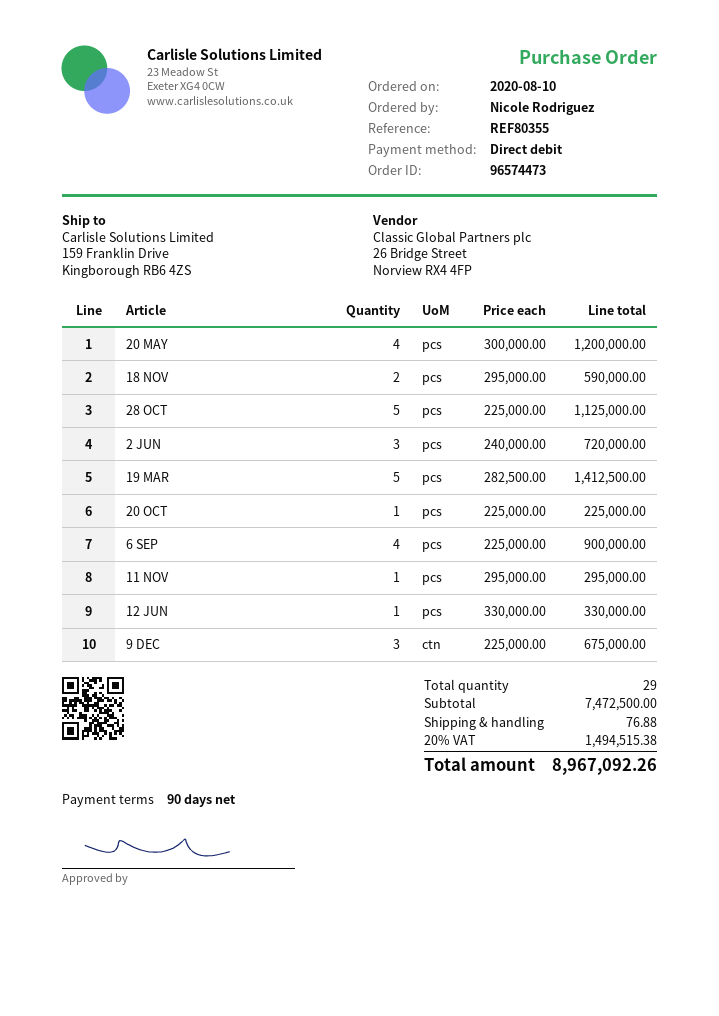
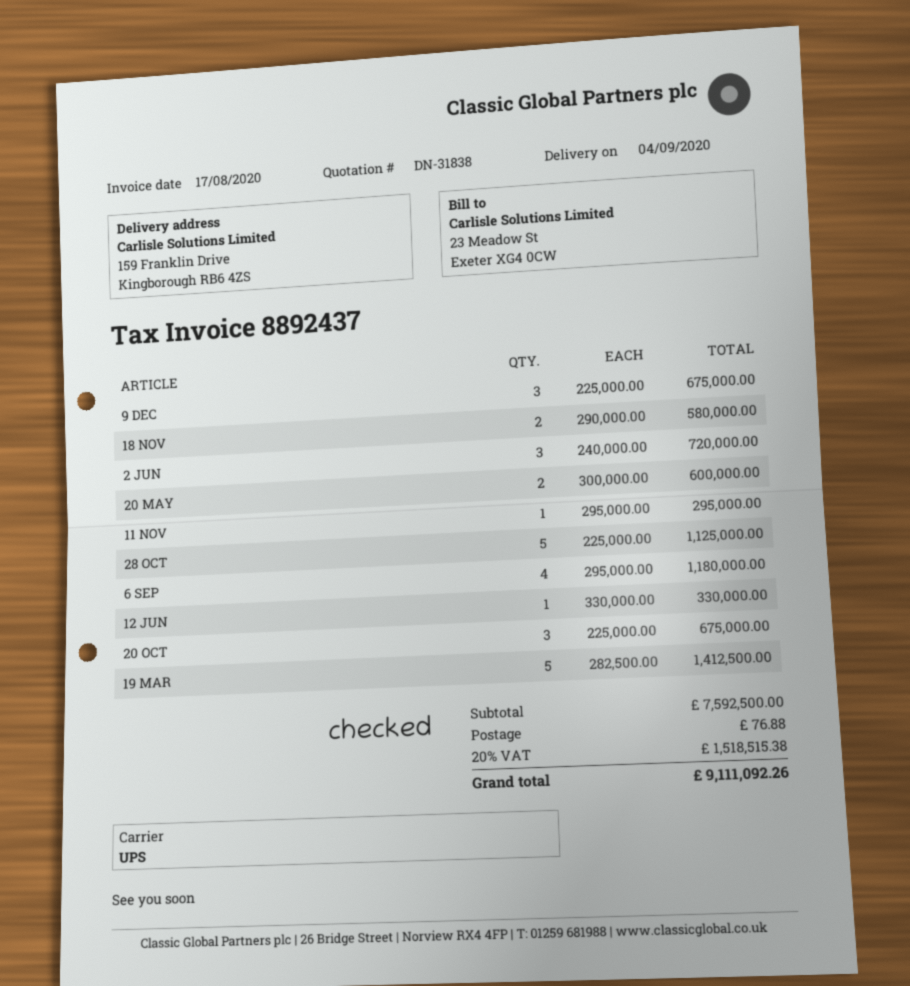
20 MAY: 4 x 300000.00 = 1200000.00 -> 2 x 300000.00 = 600000.00
18 NOV: 2 x 295000.00 = 590000.00 -> 2 x 290000.00 = 580000.00
20 OCT: 1 x 225000.00 = 225000.00 -> 3 x 225000.00 = 675000.00
6 SEP: 4 x 225000.00 = 900000.00 -> 4 x 295000.00 = 1180000.00
subtotal: 7472500.00 -> 7592500.00
tax: 20% = 1494515.38 -> 20% = 1518515.38
total: 8967092.26 -> 9111092.26

